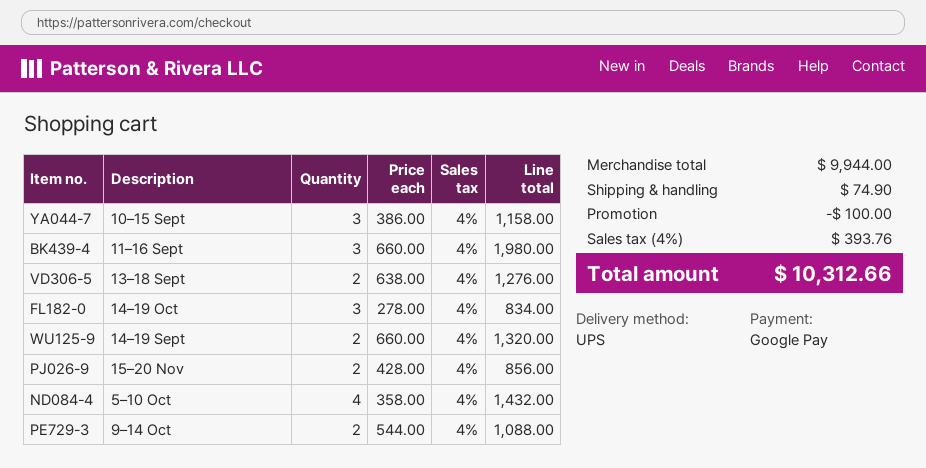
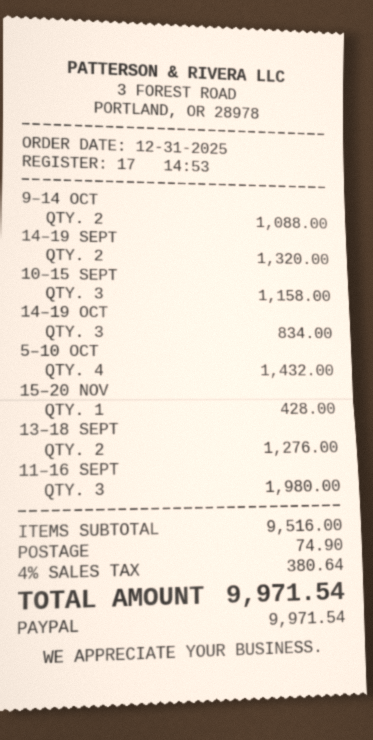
payment method: Google Pay -> PayPal
15–20 Nov: 2 for 856.00 -> 1 for 428.00
subtotal: 9944.00 -> 9516.00
discount: 100.00 -> none
tax: 4% = 393.76 -> 4% = 380.64
total: 10312.66 -> 9971.54

